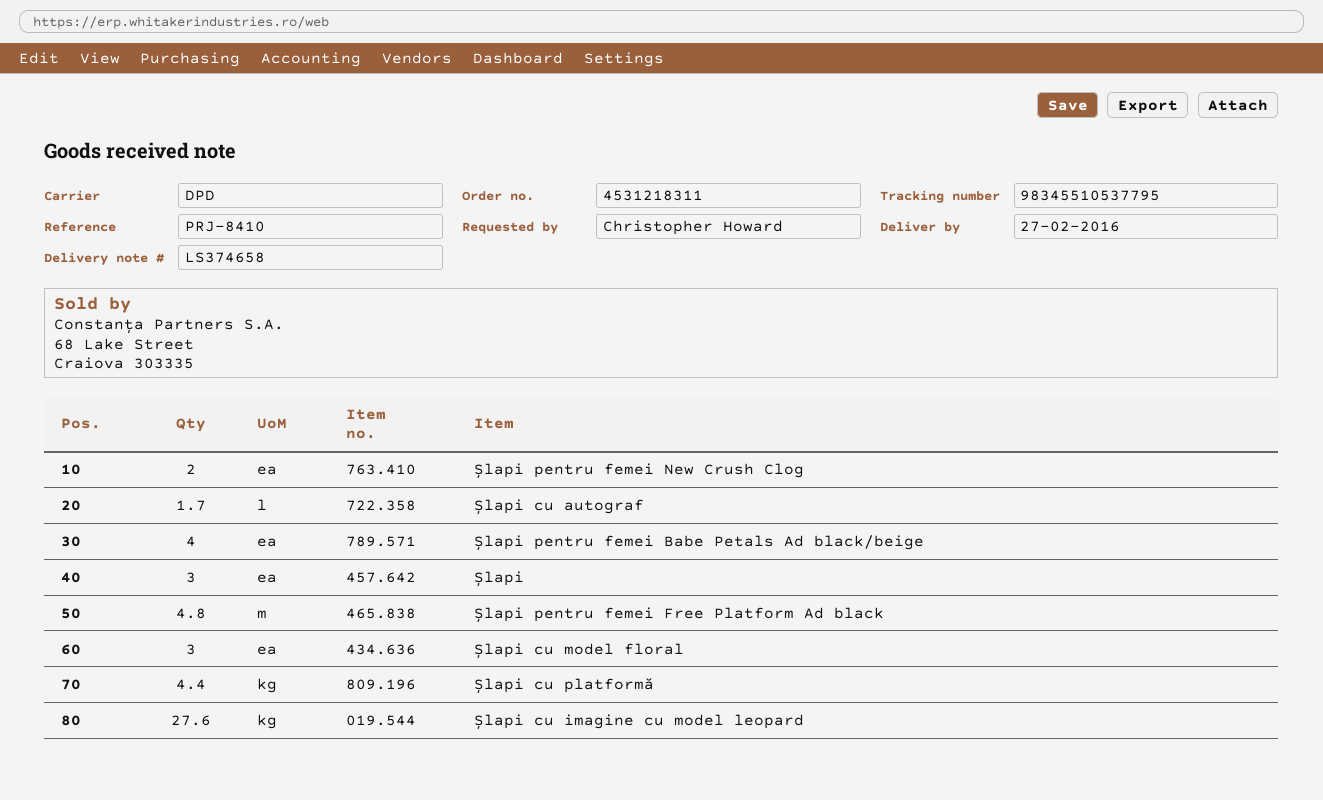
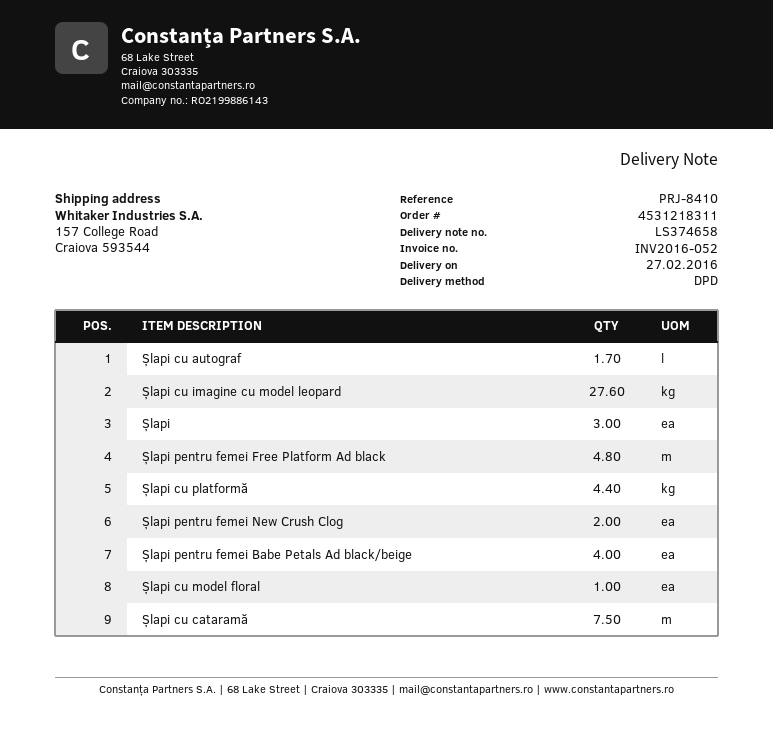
Șlapi cu model floral: 3 -> 1
Șlapi cu cataramă: none -> 7.5

